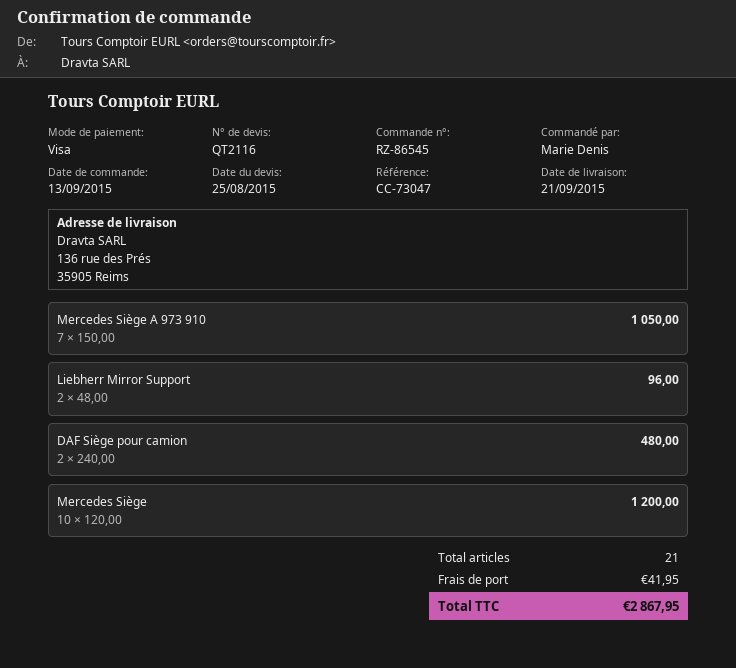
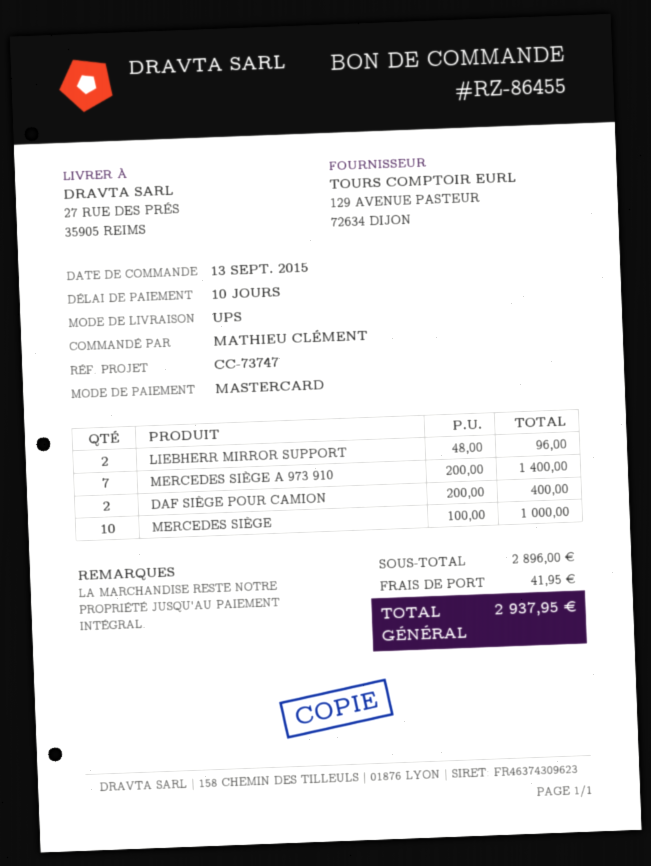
order number: RZ-86545 -> RZ-86455
reference: CC-73047 -> CC-73747
ordered by: Marie Denis -> MATHIEU CLÉMENT
payment method: Visa -> Mastercard
ship to: 136 rue des Prés, 35905 Reims -> 27 RUE DES PRÉS, 35905 REIMS
Mercedes Siège A 973 910: 7 x 150.00 = 1050.00 -> 7 x 200.00 = 1400.00
DAF Siège pour camion: 2 x 240.00 = 480.00 -> 2 x 200.00 = 400.00
Mercedes Siège: 10 x 120.00 = 1200.00 -> 10 x 100.00 = 1000.00
total: 2867.95 -> 2937.95

